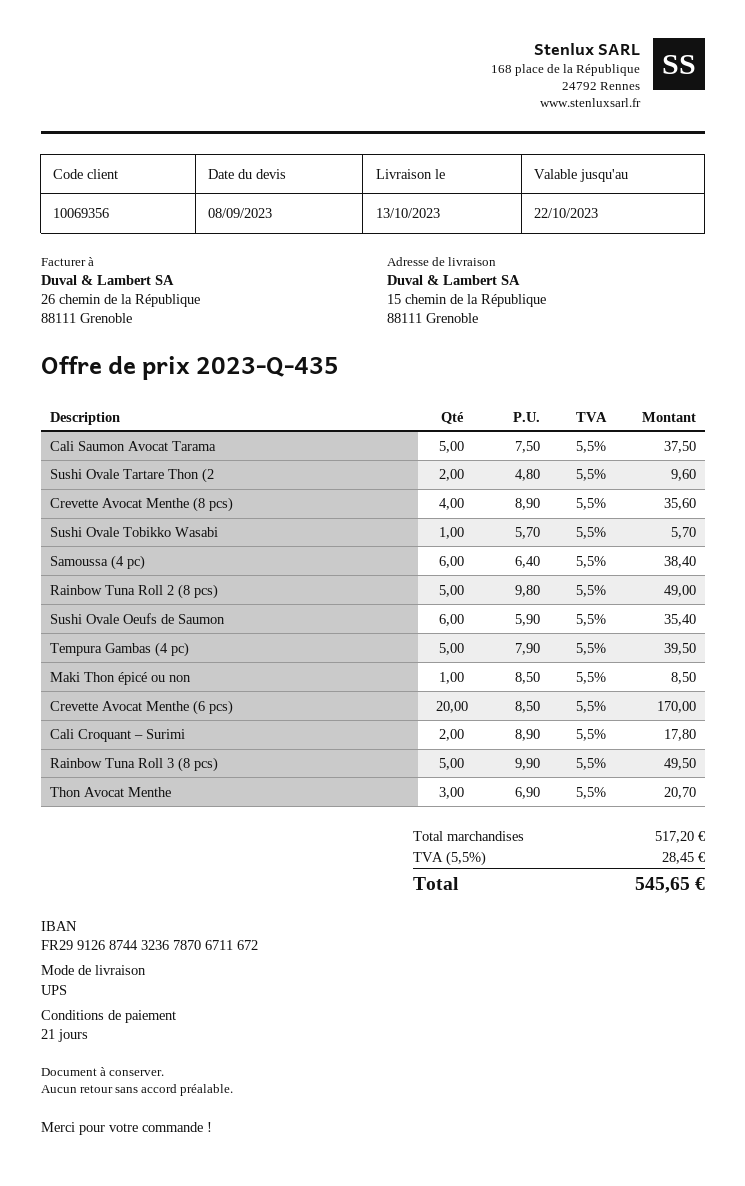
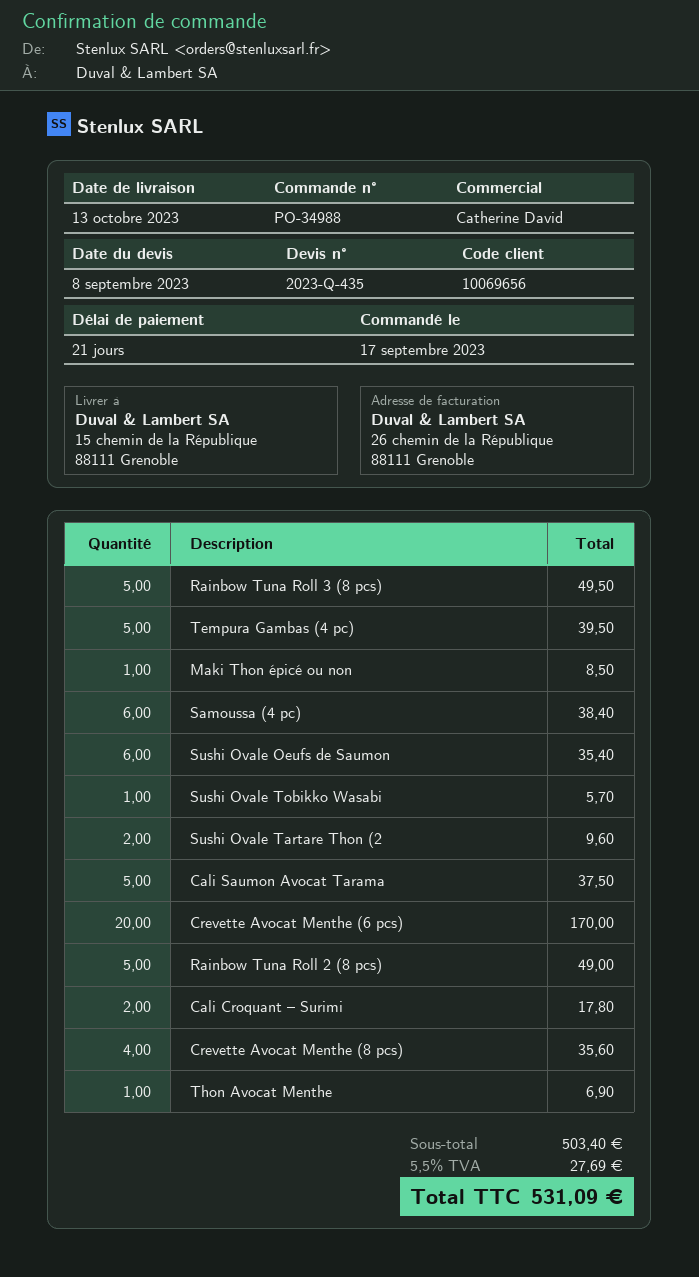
customer number: 10069356 -> 10069656
Thon Avocat Menthe: 3 for 20.70 -> 1 for 6.90
subtotal: 517.20 -> 503.40
tax: 5.5% = 28.45 -> 5.5% = 27.69
total: 545.65 -> 531.09

